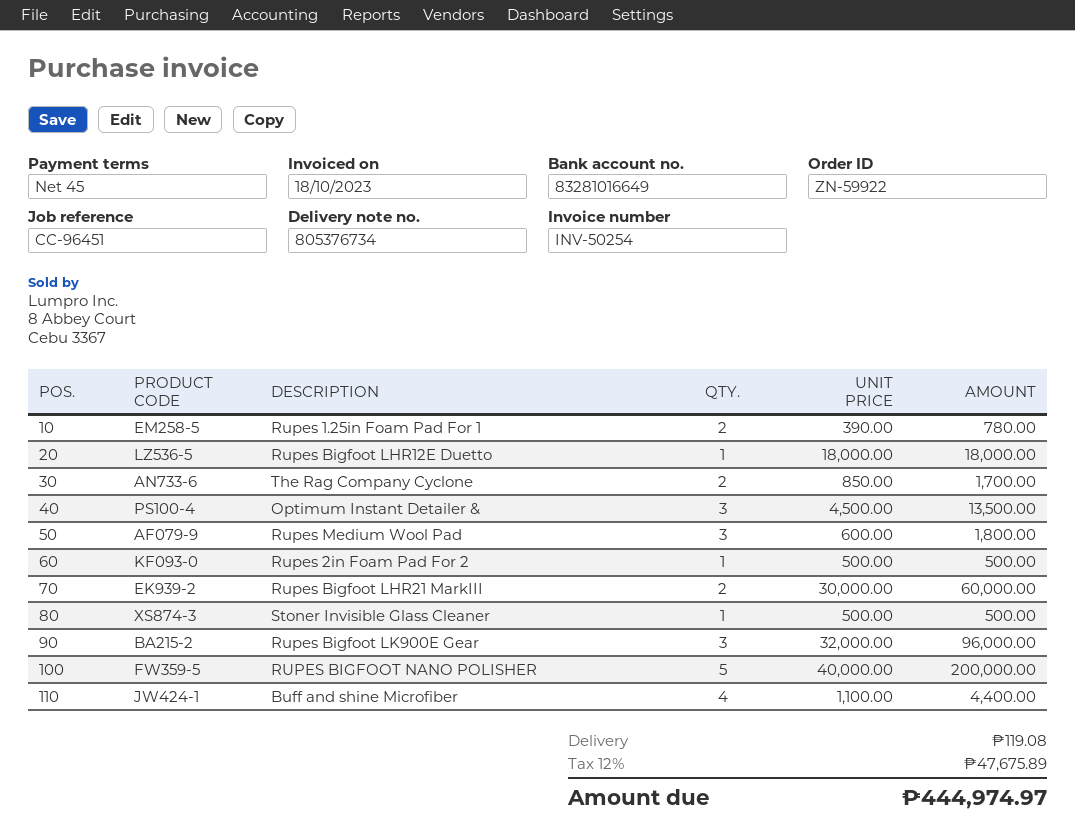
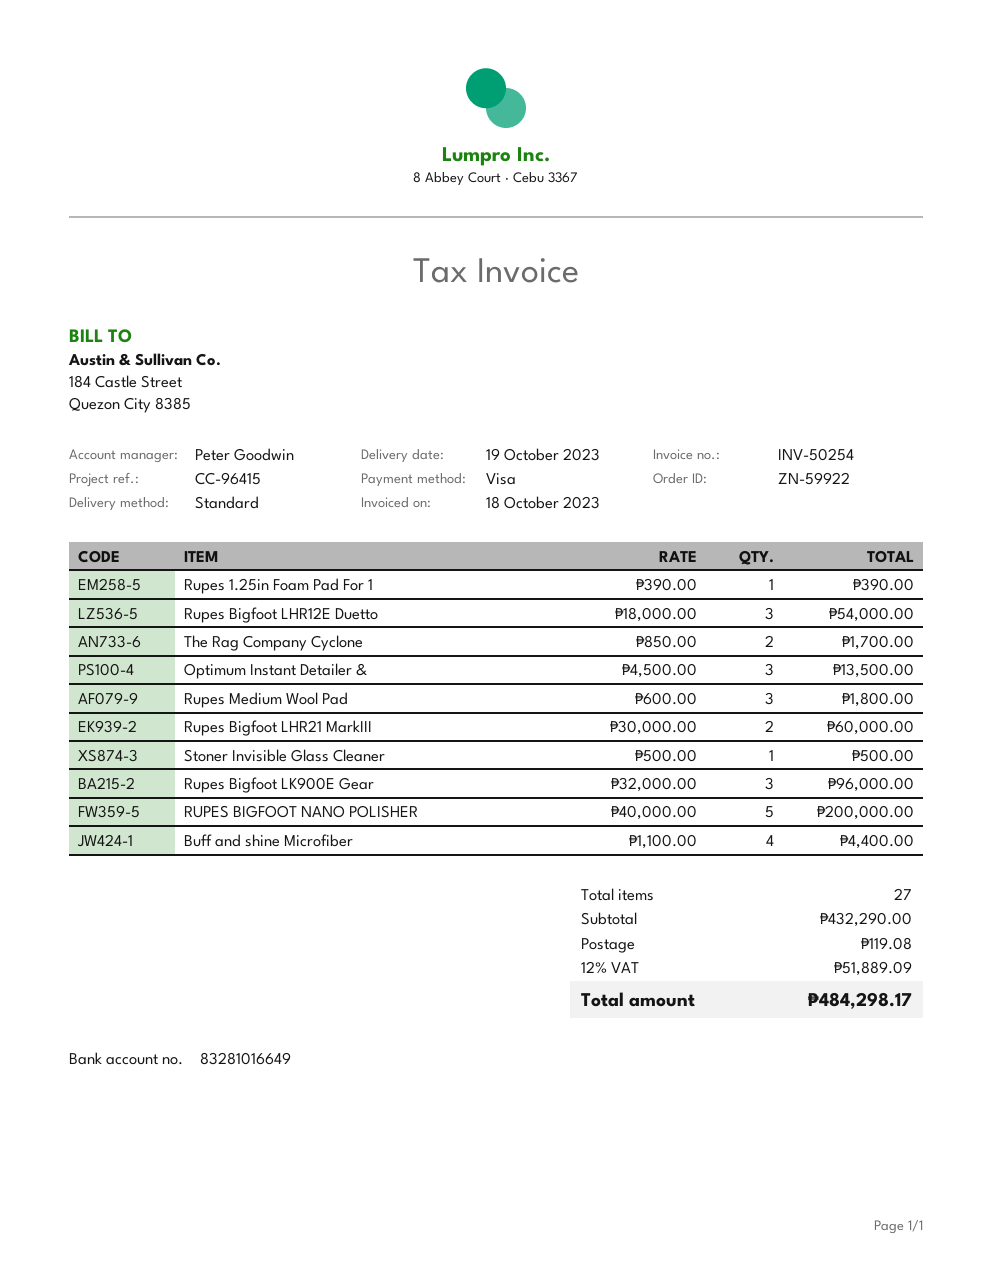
reference: CC-96451 -> CC-96415
Rupes 1.25in Foam Pad For 1: 2 x 390.00 = 780.00 -> 1 x 390.00 = 390.00
Rupes Bigfoot LHR12E Duetto: 1 x 18000.00 = 18000.00 -> 3 x 18000.00 = 54000.00
Rupes 2in Foam Pad For 2: 1 x 500.00 = 500.00 -> none
tax: 12% = 47675.89 -> 12% = 51889.09
total: 444974.97 -> 484298.17

